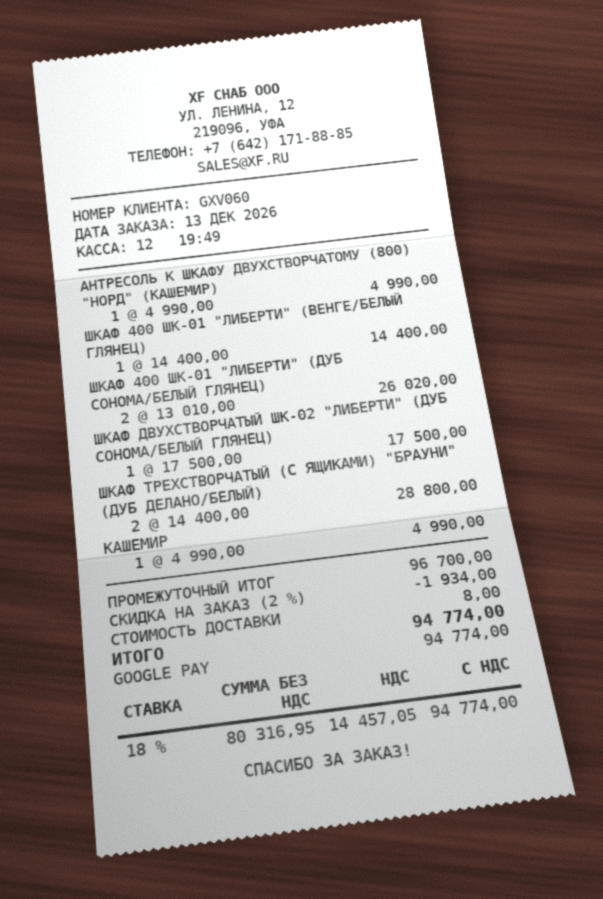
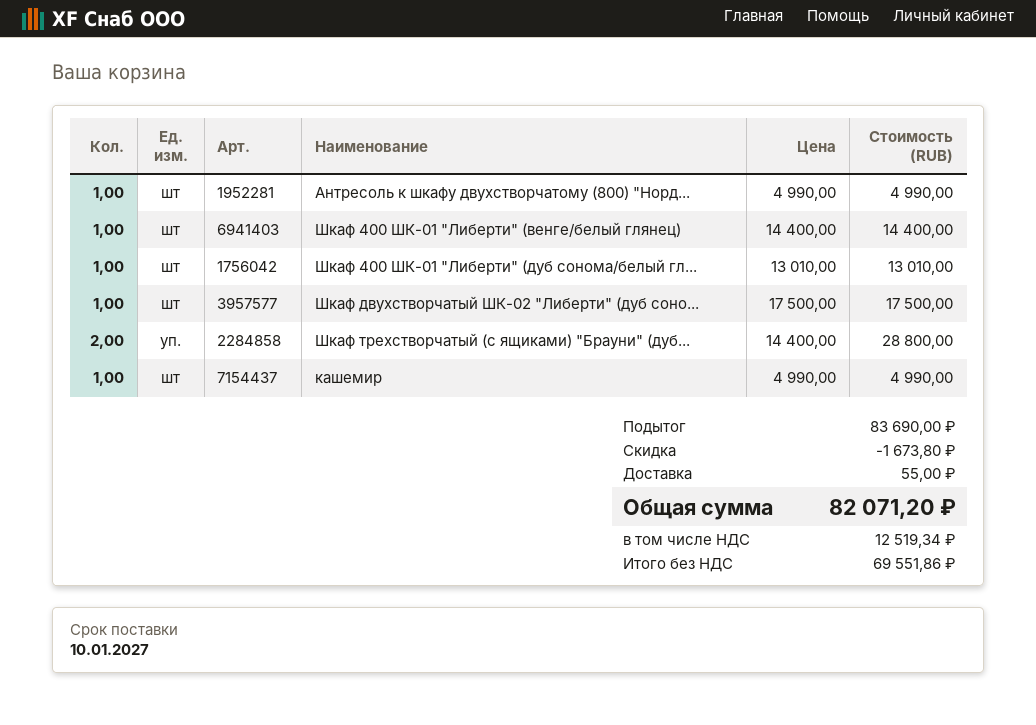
ШКАФ 400 ШК-01 "ЛИБЕРТИ" (ДУБ СОНОМА/БЕЛЫЙ ГЛЯНЕЦ): 2 x 13010.00 = 26020.00 -> 1 x 13010.00 = 13010.00
subtotal: 96700.00 -> 83690.00
discount: 1934.00 -> 1673.80
shipping: 8.00 -> 55.00
net: 80316.95 -> 69551.86
tax: 14457.05 -> 12519.34
total: 94774.00 -> 82071.20

